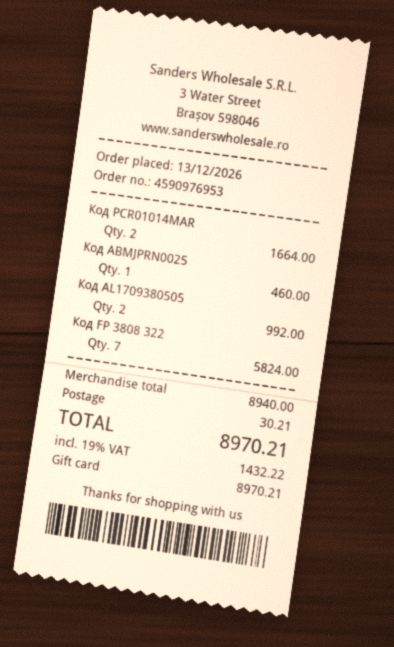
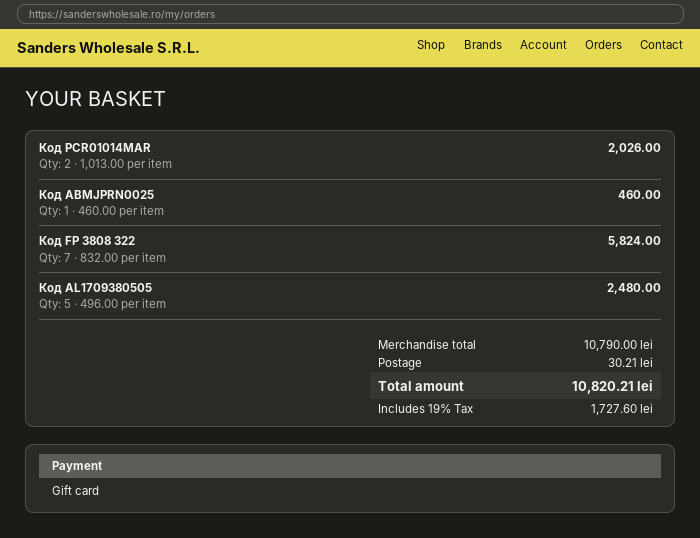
Код PCR01014MAR: 2 for 1664.00 -> 2 for 2026.00
Код AL1709380505: 2 for 992.00 -> 5 for 2480.00
subtotal: 8940.00 -> 10790.00
tax: 19% = 1432.22 -> 19% = 1727.60
total: 8970.21 -> 10820.21

